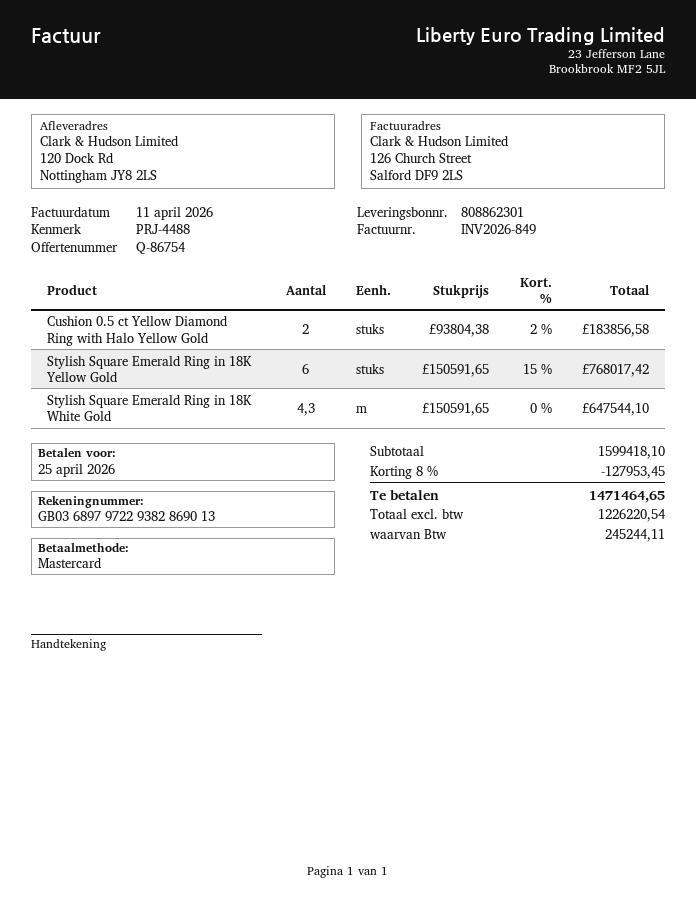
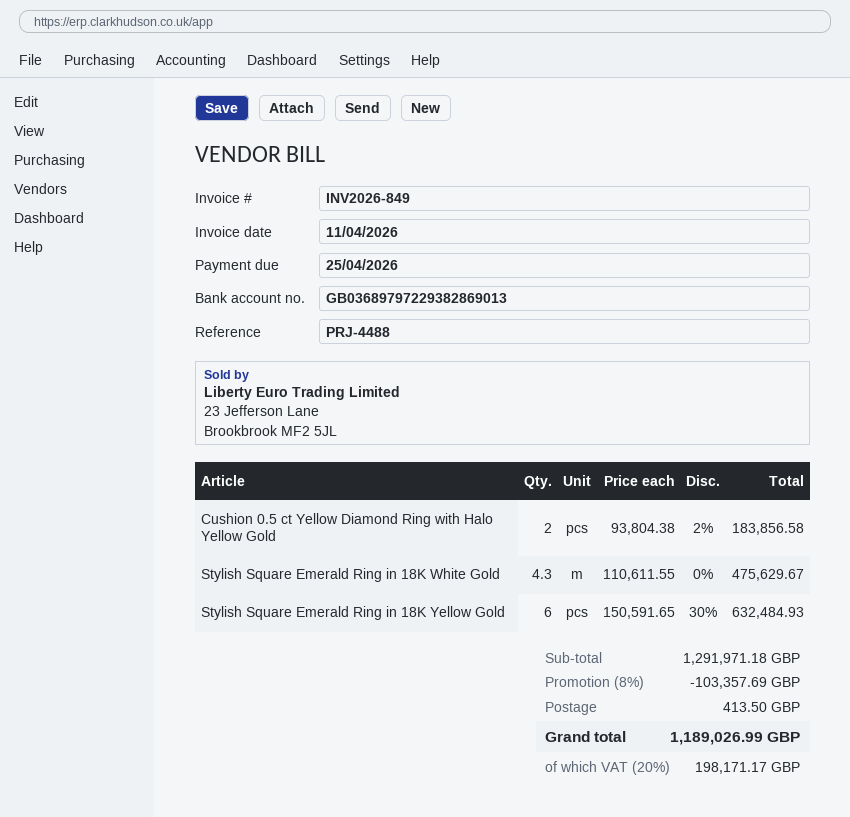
Stylish Square Emerald Ring in 18K Yellow Gold: 6 x 150591.65 - 15% = 768017.42 -> 6 x 150591.65 - 30% = 632484.93
Stylish Square Emerald Ring in 18K White Gold: 4.3 x 150591.65 = 647544.10 -> 4.3 x 110611.55 = 475629.67
subtotal: 1599418.10 -> 1291971.18
discount: 8% = 127953.45 -> 8% = 103357.69
shipping: none -> 413.50
tax: 245244.11 -> 198171.17
total: 1471464.65 -> 1189026.99

